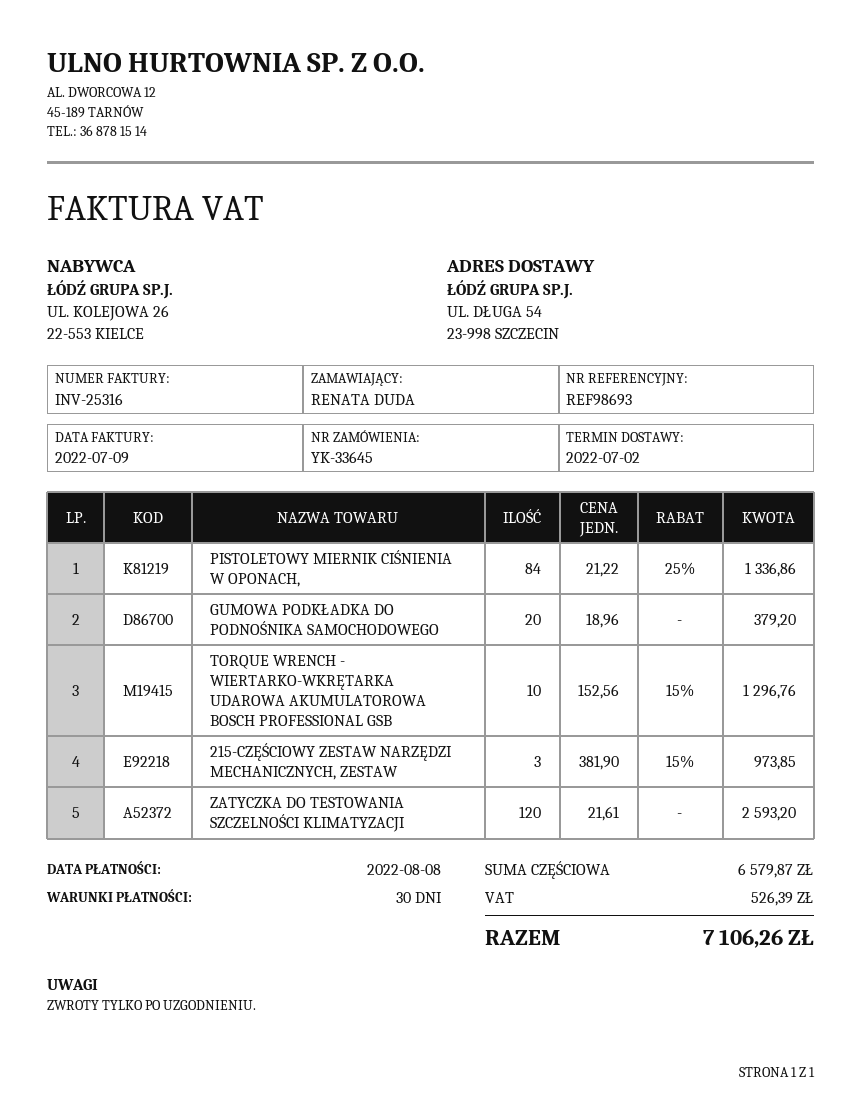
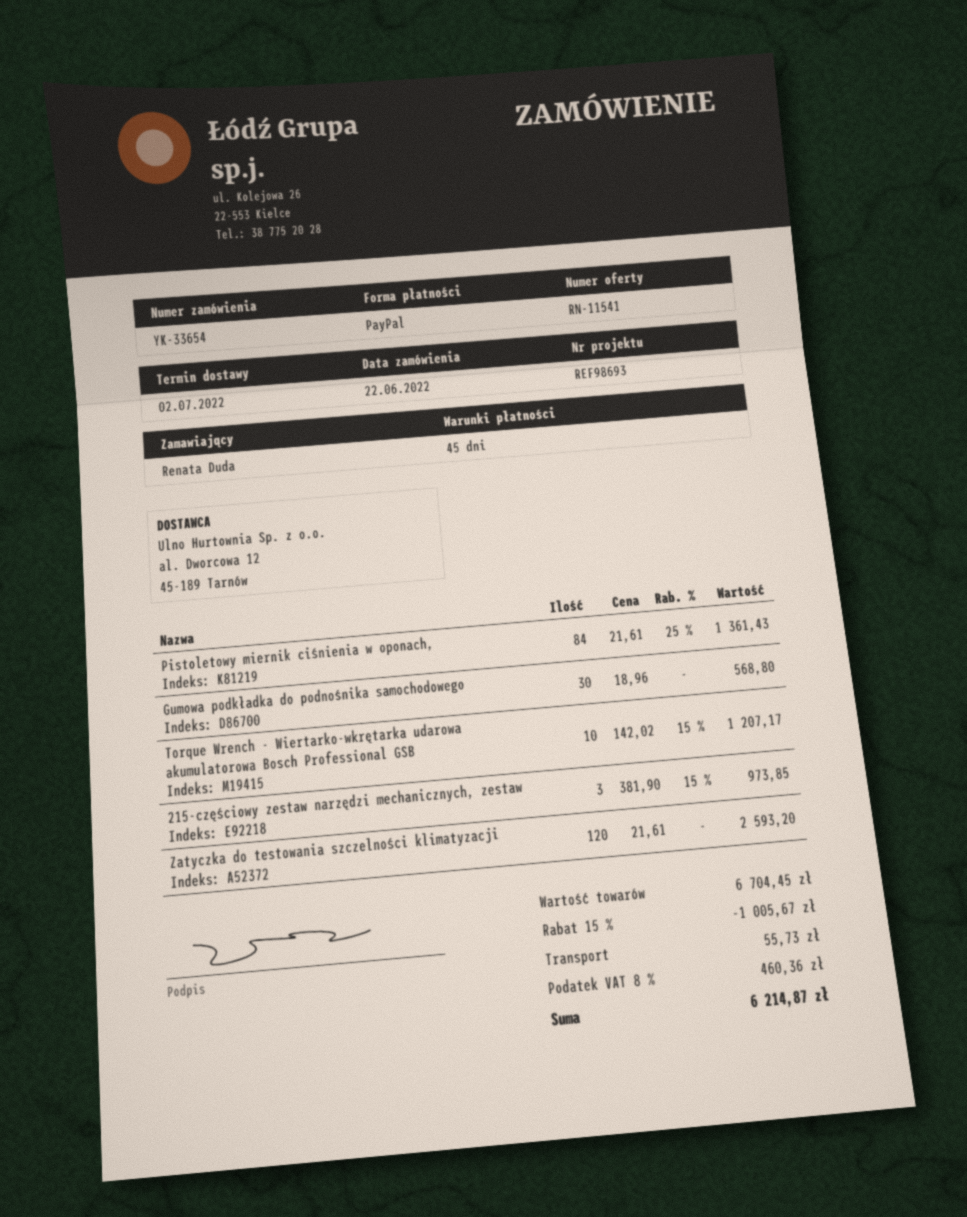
order number: YK-33645 -> YK-33654
payment terms: 30 days -> 45 days
PISTOLETOWY MIERNIK CIŚNIENIA W OPONACH,: 84 x 21.22 - 25% = 1336.86 -> 84 x 21.61 - 25% = 1361.43
GUMOWA PODKŁADKA DO PODNOŚNIKA SAMOCHODOWEGO: 20 x 18.96 = 379.20 -> 30 x 18.96 = 568.80
TORQUE WRENCH - WIERTARKO-WKRĘTARKA UDAROWA AKUMULATOROWA BOSCH PROFESSIONAL GSB: 10 x 152.56 - 15% = 1296.76 -> 10 x 142.02 - 15% = 1207.17
subtotal: 6579.87 -> 6704.45
discount: none -> 15% = 1005.67
shipping: none -> 55.73
tax: 526.39 -> 460.36
total: 7106.26 -> 6214.87

